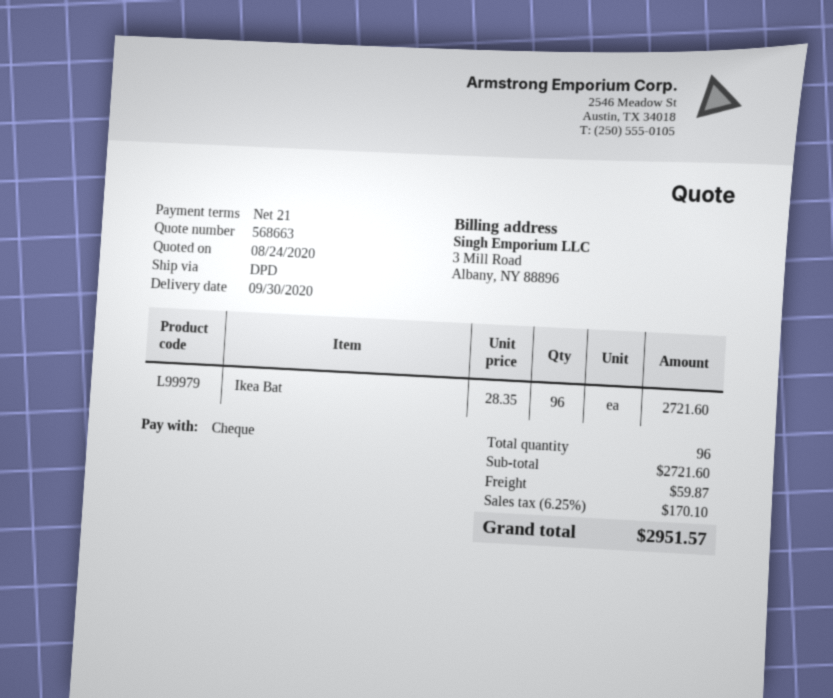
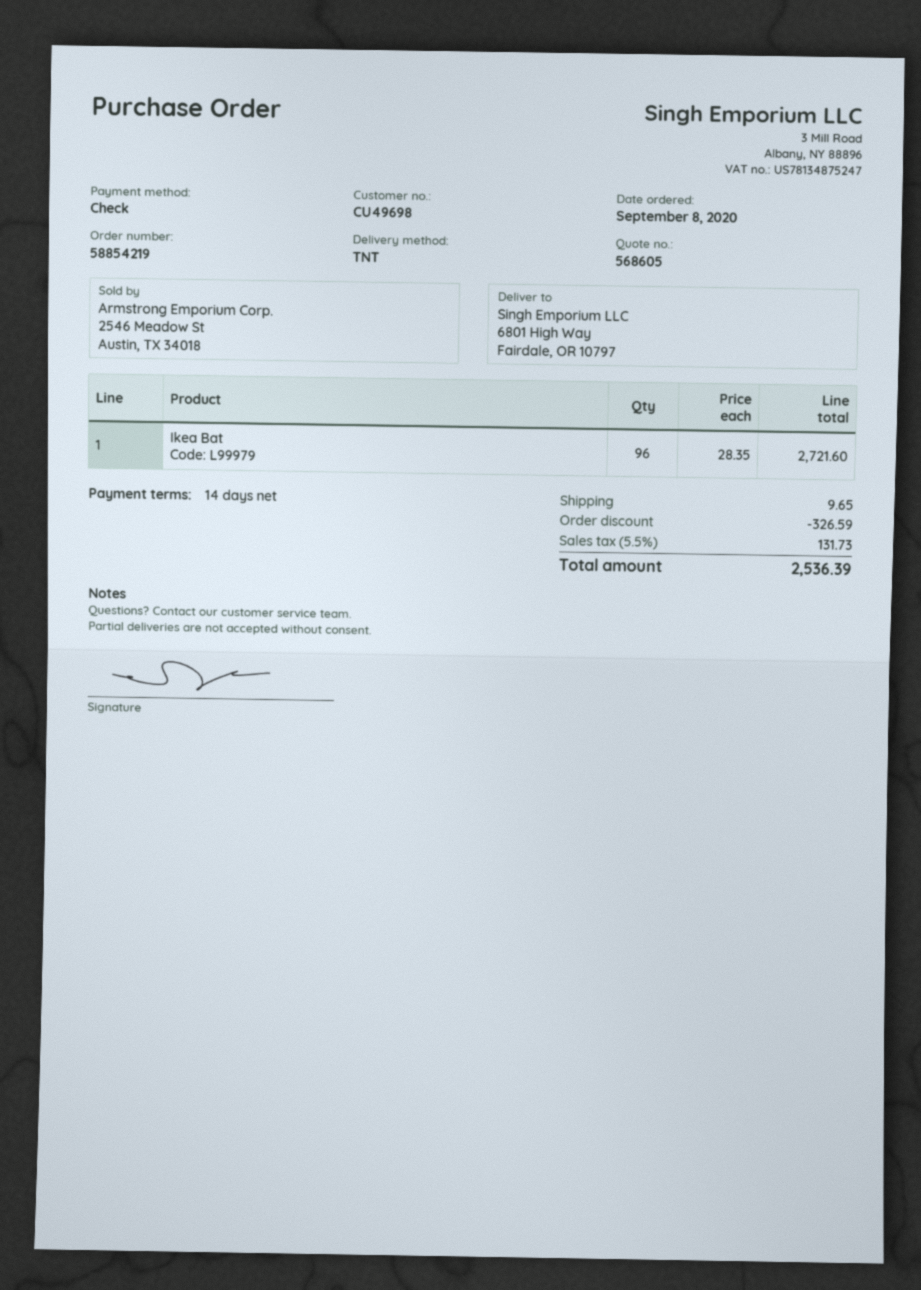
quote number: 568663 -> 568605
payment terms: 21 days -> 14 days
shipping method: DPD -> TNT
discount: none -> 326.59
shipping: 59.87 -> 9.65
tax: 6.25% = 170.10 -> 5.5% = 131.73
total: 2951.57 -> 2536.39

